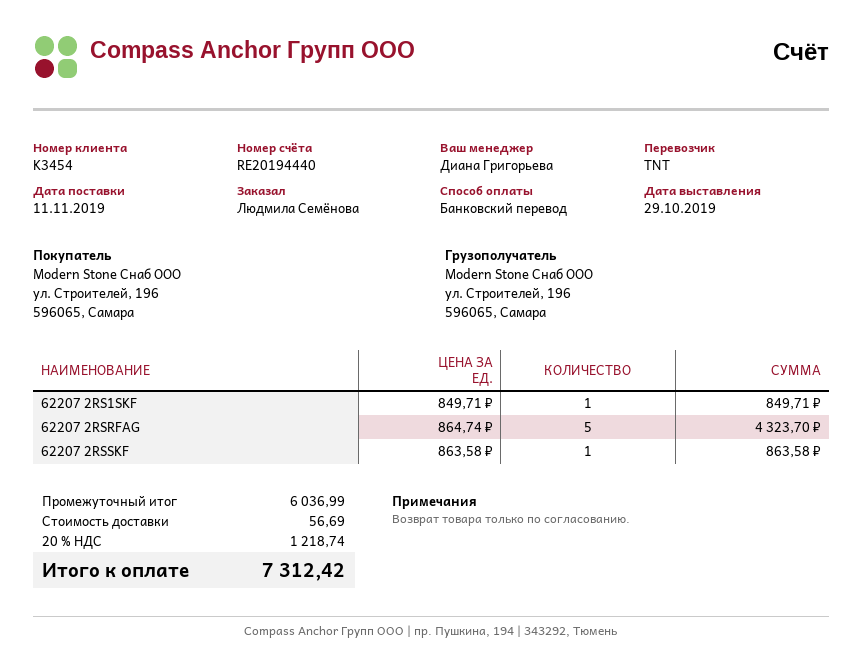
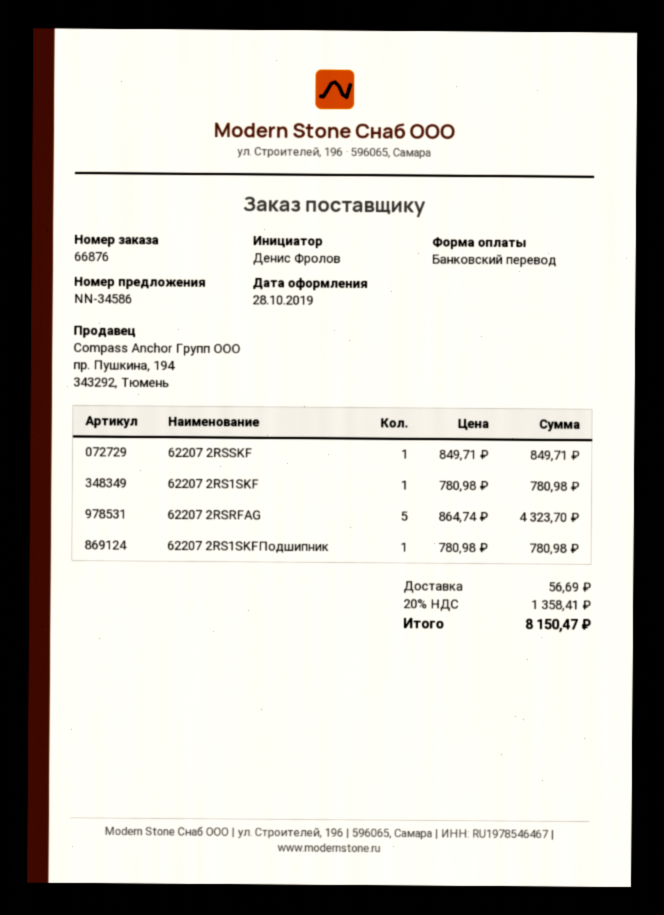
ordered by: Людмила Семёнова -> Денис Фролов
62207 2RS1SKF: 1 x 849.71 = 849.71 -> 1 x 780.98 = 780.98
62207 2RSSKF: 1 x 863.58 = 863.58 -> 1 x 849.71 = 849.71
62207 2RS1SKFПодшипник: none -> 1 x 780.98 = 780.98
tax: 20% = 1218.74 -> 20% = 1358.41
total: 7312.42 -> 8150.47

